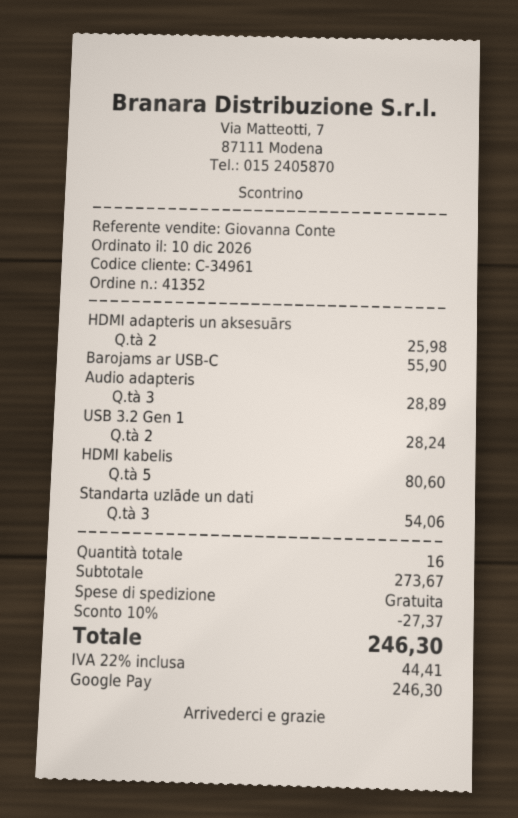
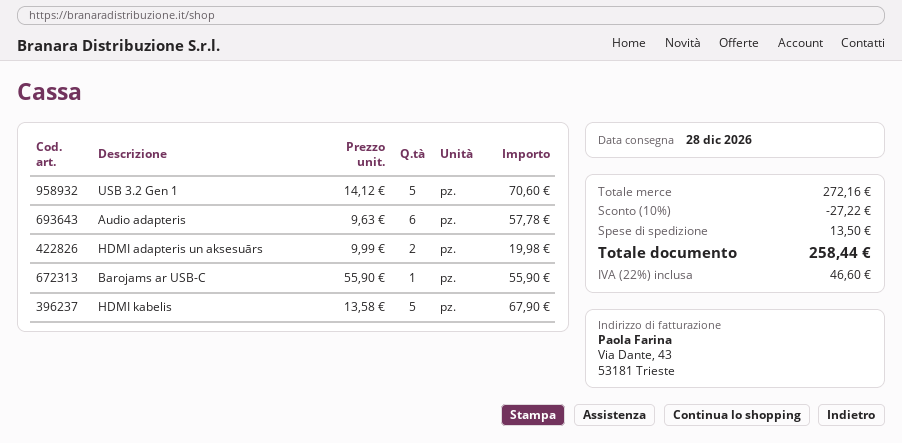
HDMI adapteris un aksesuārs: 2 for 25.98 -> 2 for 19.98
Audio adapteris: 3 for 28.89 -> 6 for 57.78
USB 3.2 Gen 1: 2 for 28.24 -> 5 for 70.60
HDMI kabelis: 5 for 80.60 -> 5 for 67.90
Standarta uzlāde un dati: 3 for 54.06 -> none
subtotal: 273.67 -> 272.16
discount: 10% = 27.37 -> 10% = 27.22
shipping: 0.00 -> 13.50
tax: 22% = 44.41 -> 22% = 46.60
total: 246.30 -> 258.44

